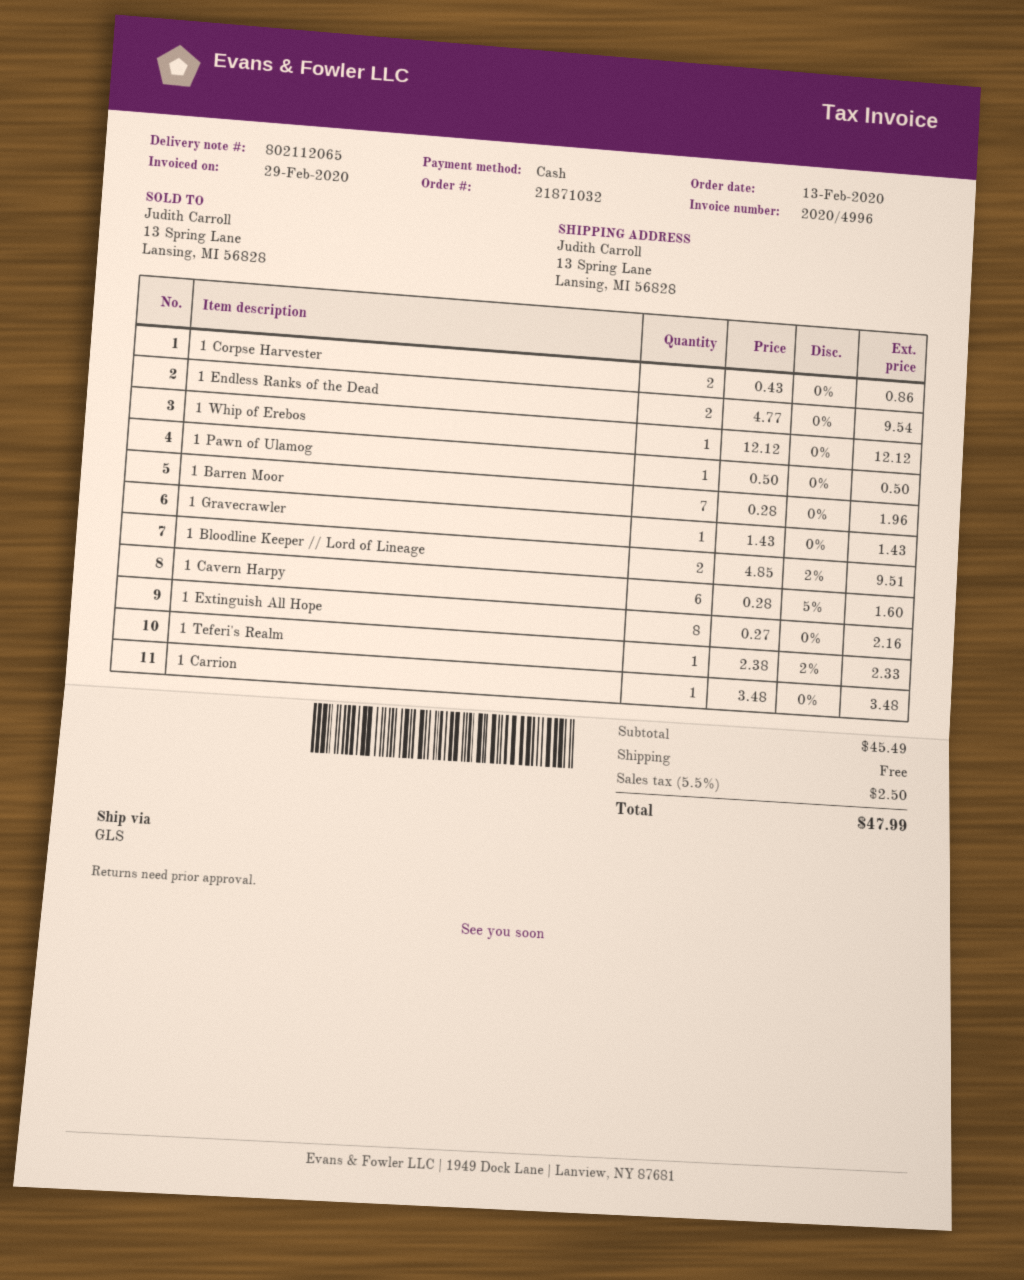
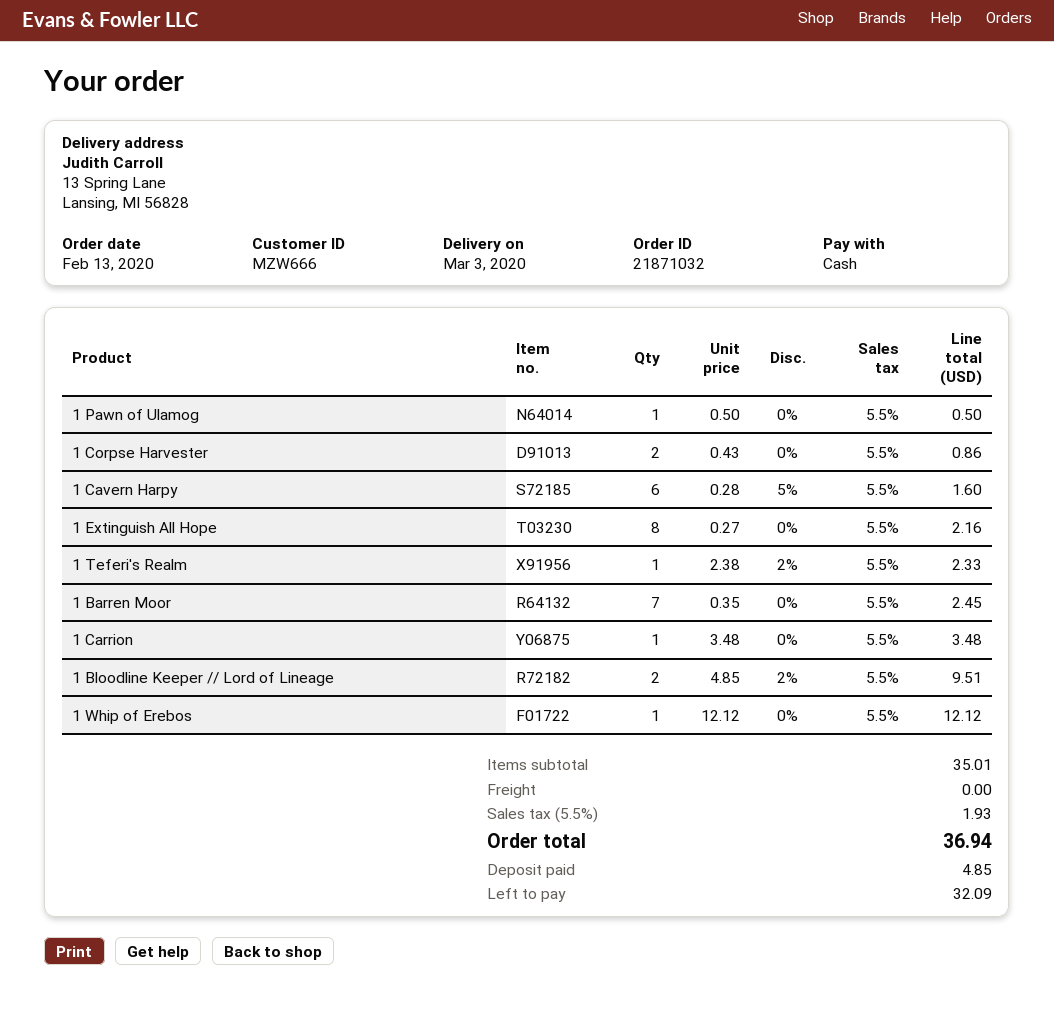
1 Endless Ranks of the Dead: 2 x 4.77 = 9.54 -> none
1 Barren Moor: 7 x 0.28 = 1.96 -> 7 x 0.35 = 2.45
1 Gravecrawler: 1 x 1.43 = 1.43 -> none
subtotal: 45.49 -> 35.01
tax: 5.5% = 2.50 -> 5.5% = 1.93
total: 47.99 -> 36.94

